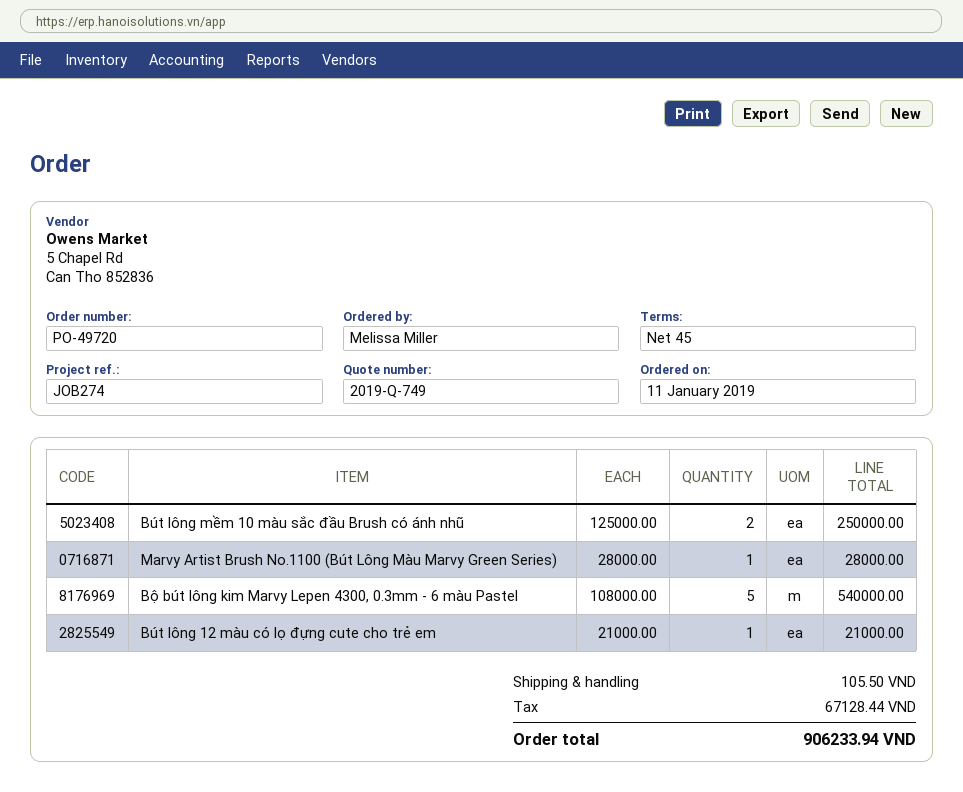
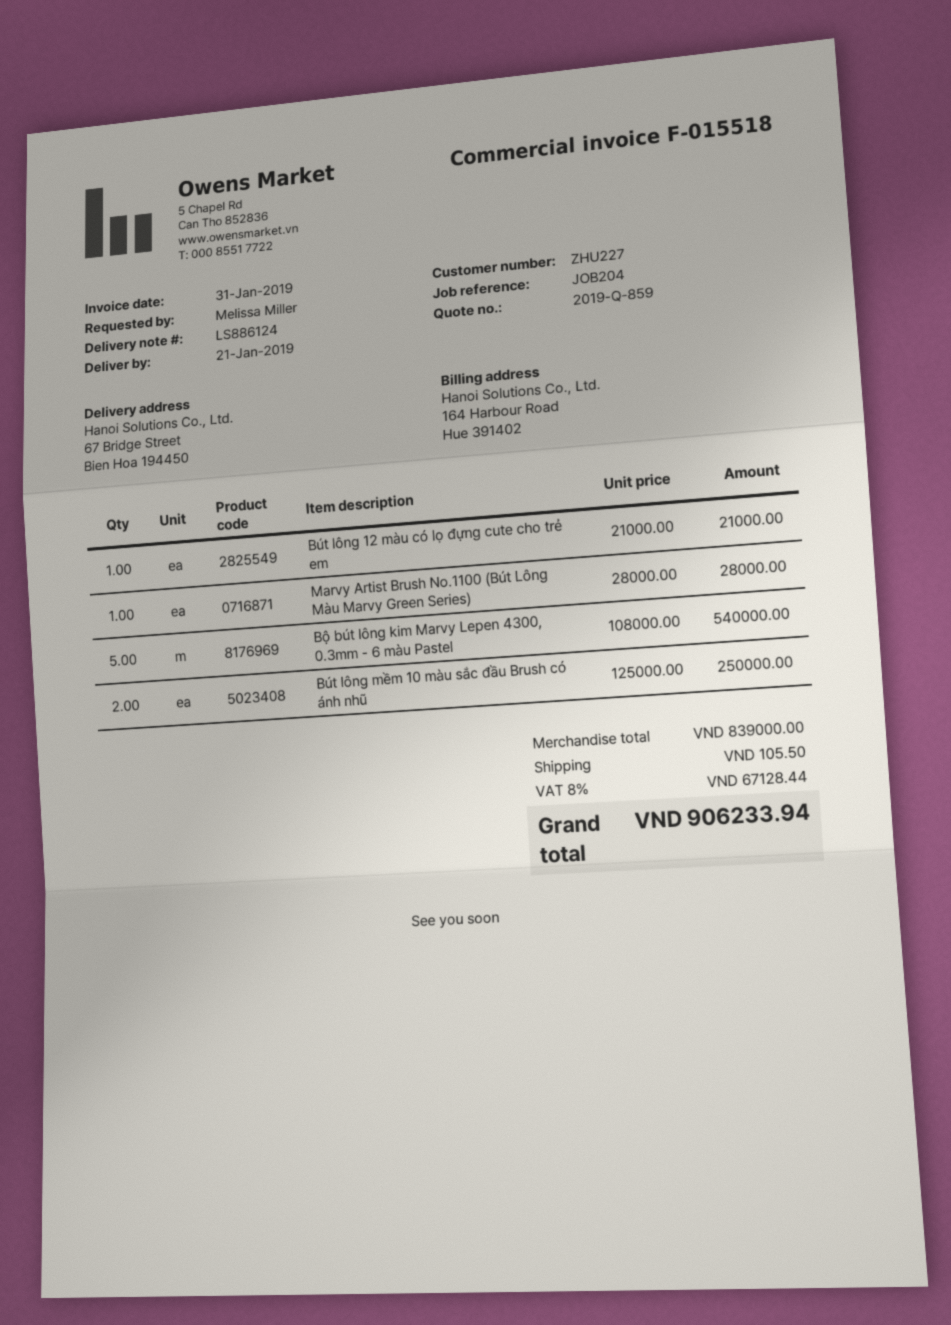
quote number: 2019-Q-749 -> 2019-Q-859
reference: JOB274 -> JOB204

